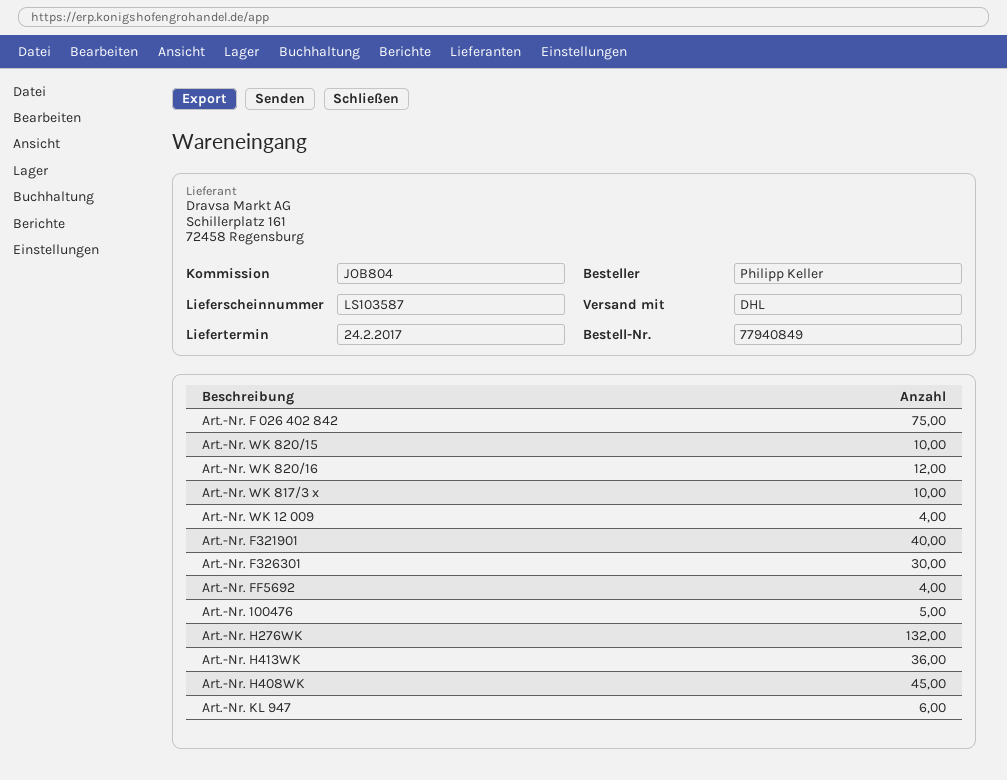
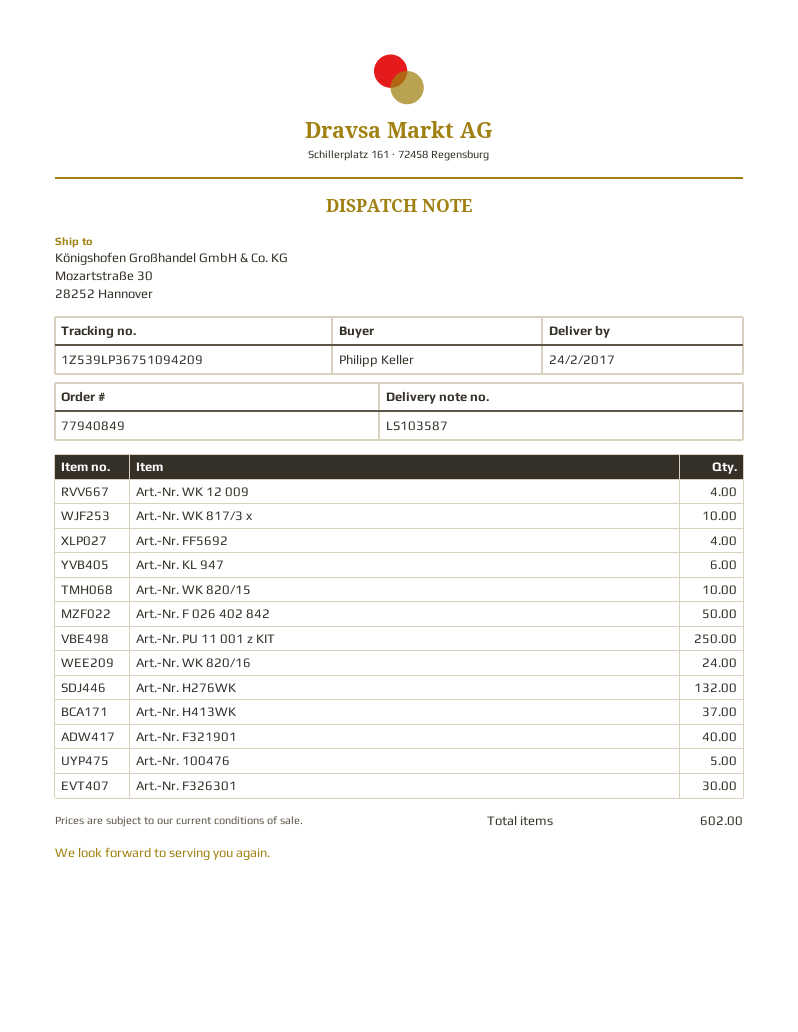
Art.-Nr. F 026 402 842: 75 -> 50
Art.-Nr. WK 820/16: 12 -> 24
Art.-Nr. H413WK: 36 -> 37
Art.-Nr. H408WK: 45 -> none
Art.-Nr. PU 11 001 z KIT: none -> 250

